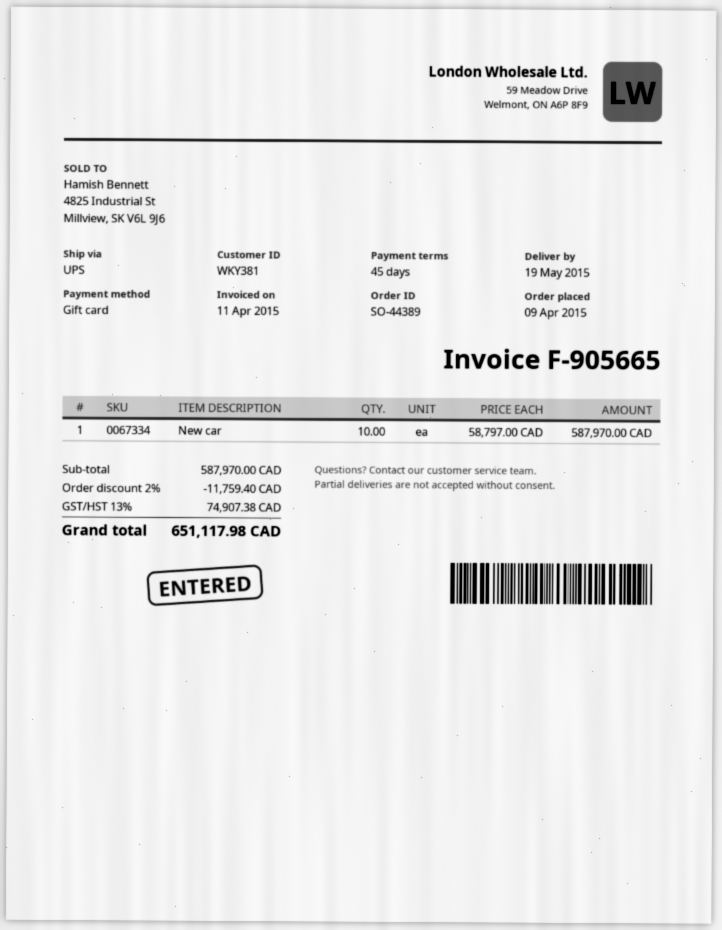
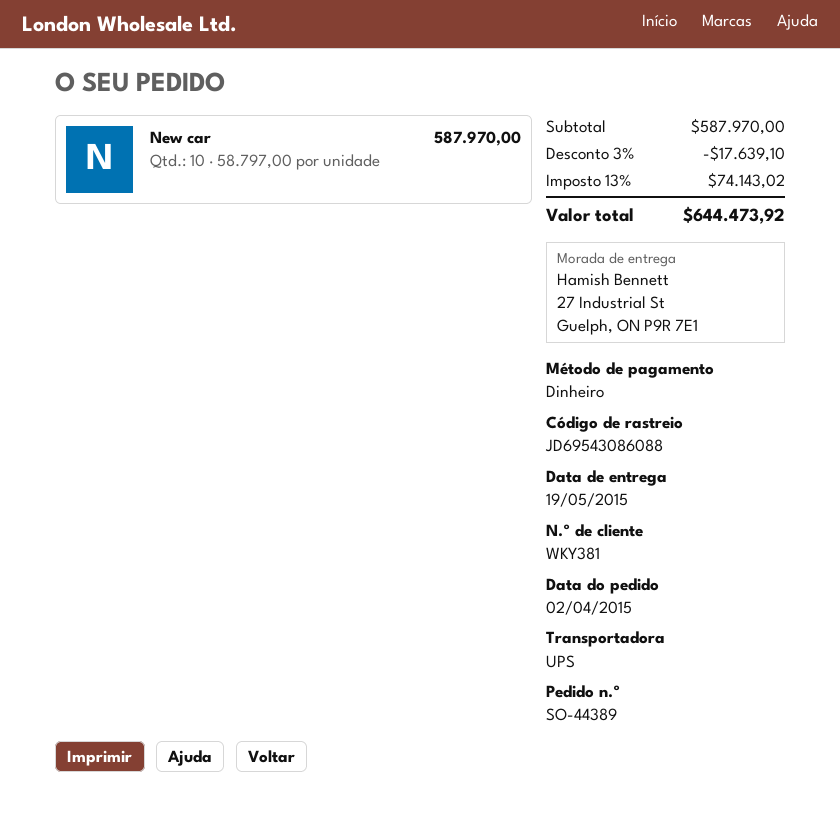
order date: 2015-04-09 -> 2015-04-02
payment method: gift card -> cash
discount: 2% = 11759.40 -> 3% = 17639.10
tax: 13% = 74907.38 -> 13% = 74143.02
total: 651117.98 -> 644473.92

